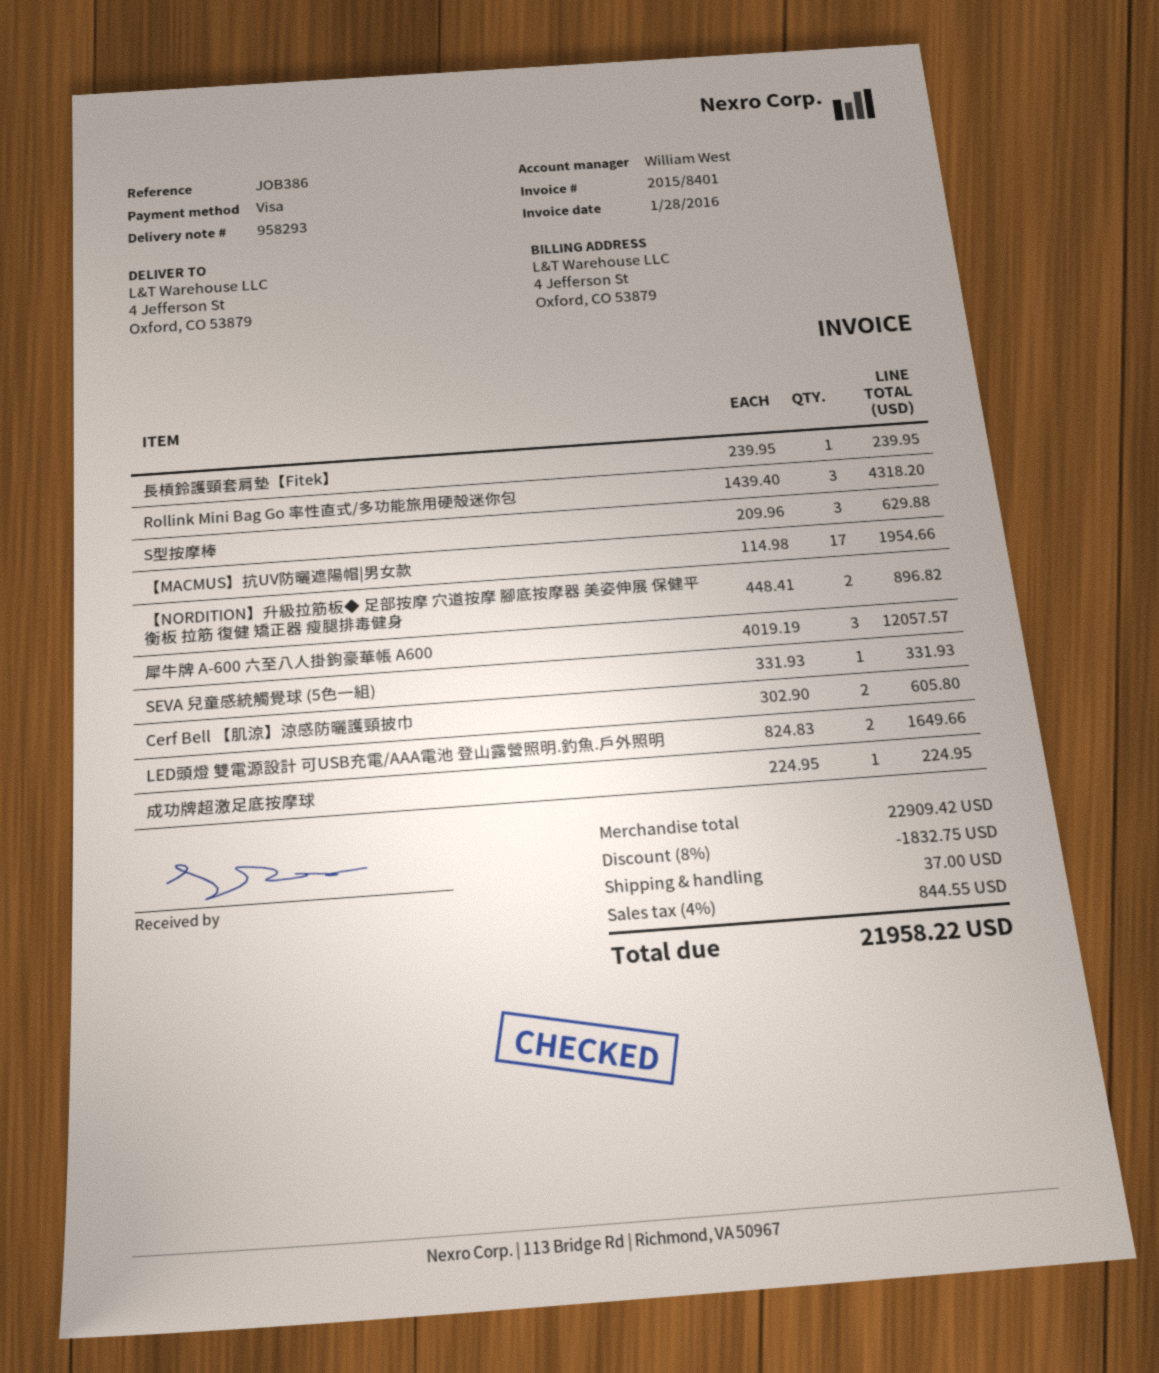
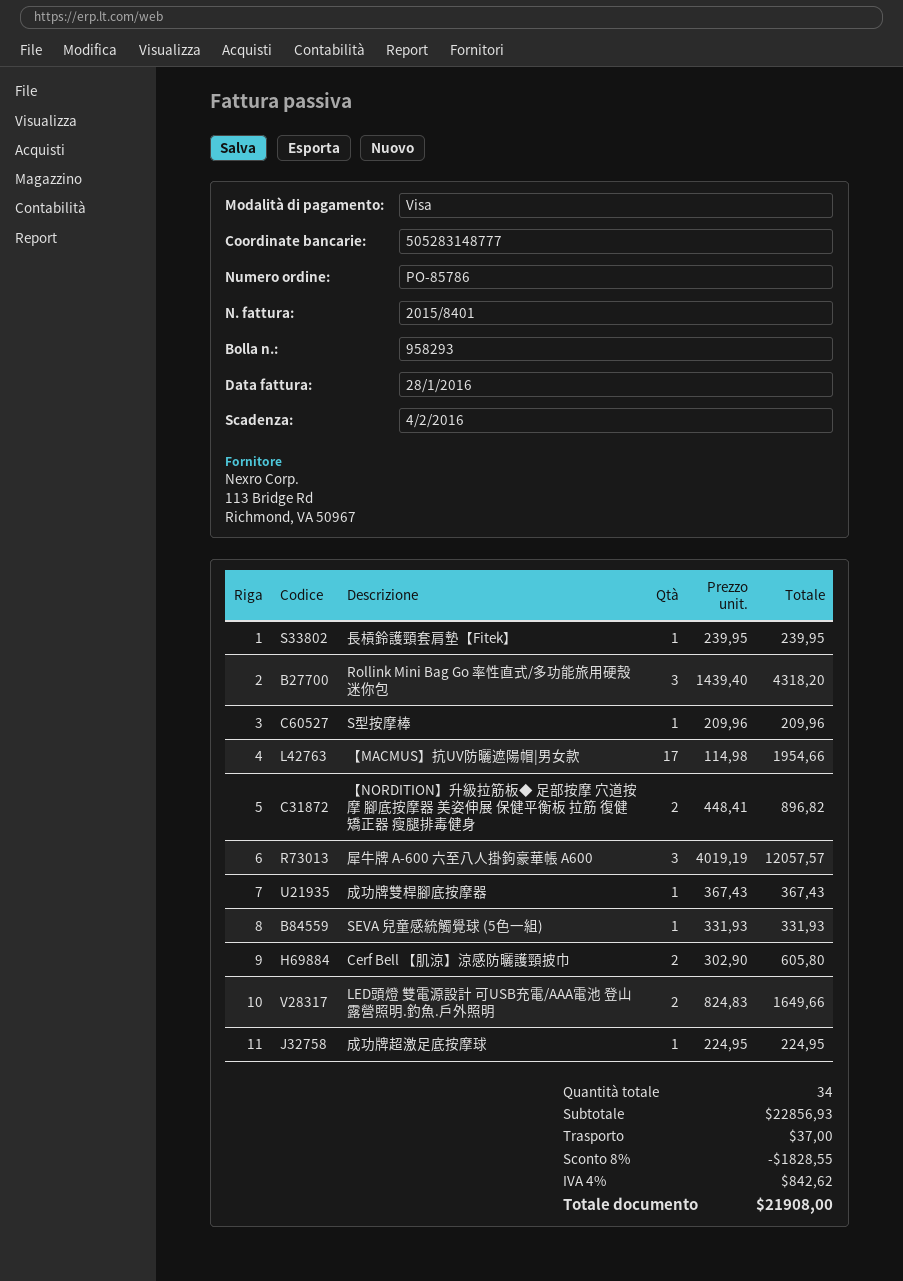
S型按摩棒: 3 x 209.96 = 629.88 -> 1 x 209.96 = 209.96
成功牌雙桿腳底按摩器: none -> 1 x 367.43 = 367.43
subtotal: 22909.42 -> 22856.93
discount: 8% = 1832.75 -> 8% = 1828.55
tax: 4% = 844.55 -> 4% = 842.62
total: 21958.22 -> 21908.00

